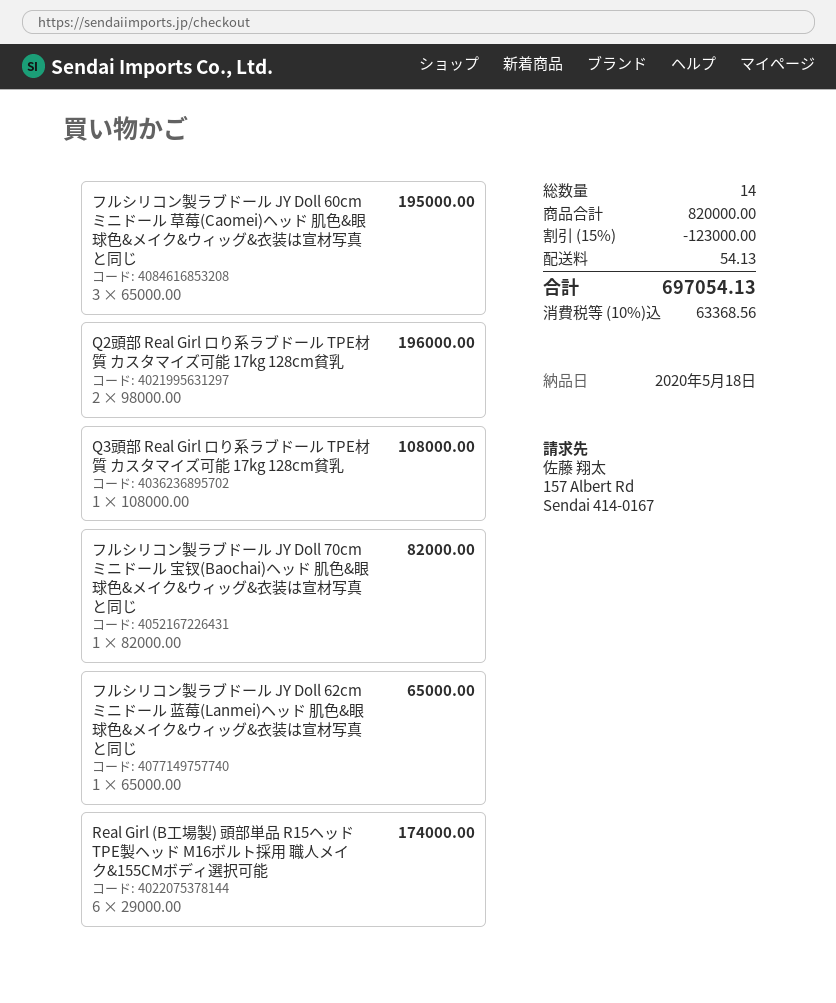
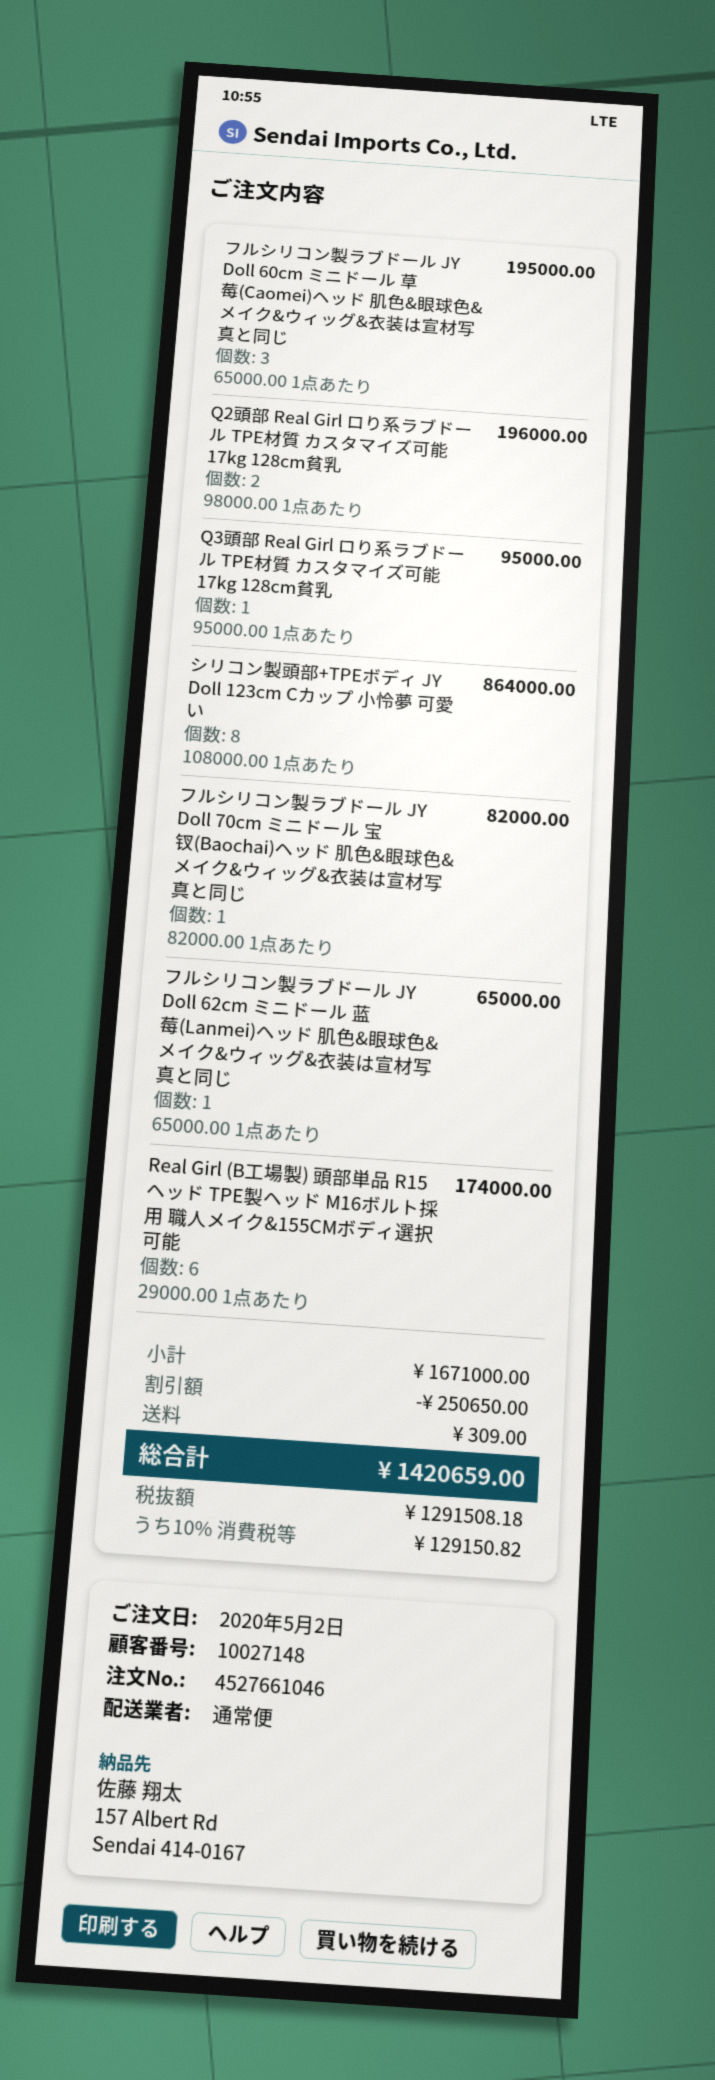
Q3頭部 Real Girl ロり系ラブドール TPE材質 カスタマイズ可能 17kg 128cm貧乳: 1 x 108000.00 = 108000.00 -> 1 x 95000.00 = 95000.00
シリコン製頭部+TPEボディ JY Doll 123cm Cカップ 小怜夢 可愛い: none -> 8 x 108000.00 = 864000.00
subtotal: 820000.00 -> 1671000.00
discount: 123000.00 -> 250650.00
shipping: 54.13 -> 309.00
tax: 10% = 63368.56 -> 10% = 129150.82
total: 697054.13 -> 1420659.00

